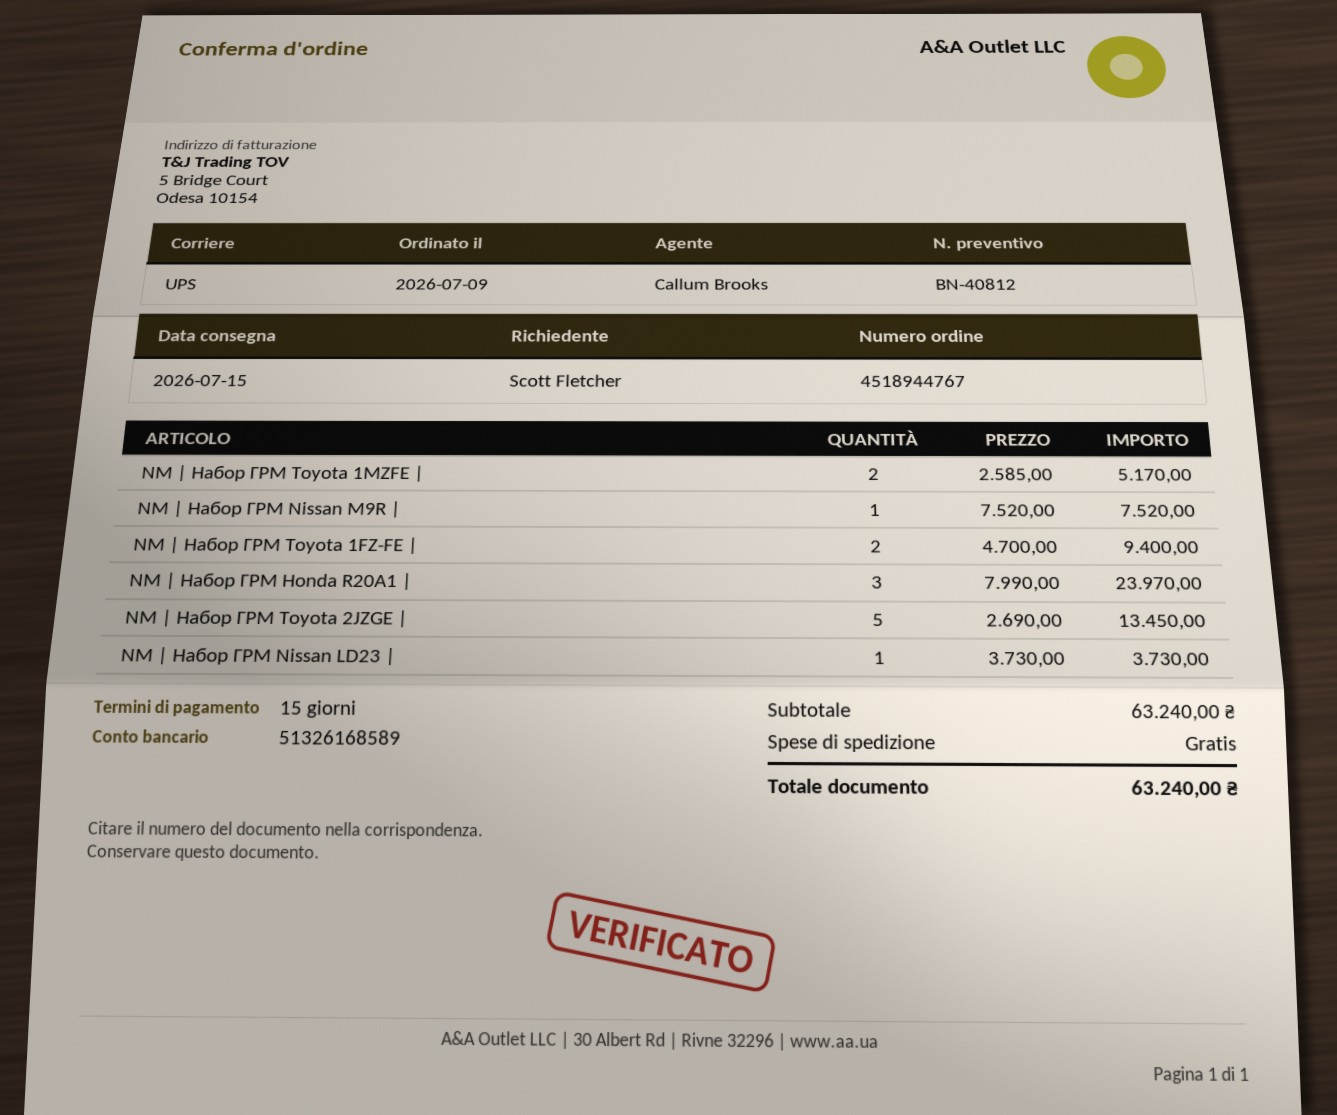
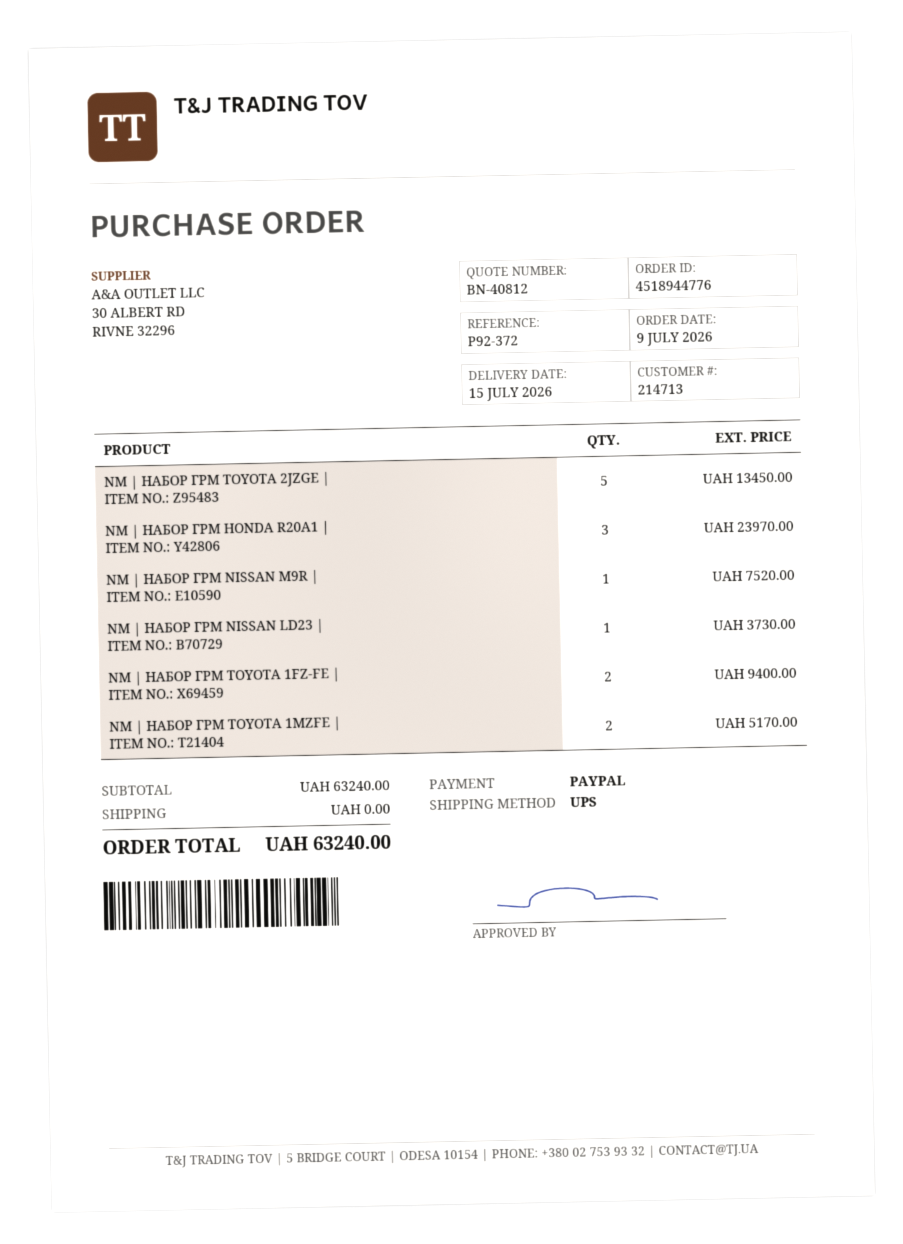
order number: 4518944767 -> 4518944776

